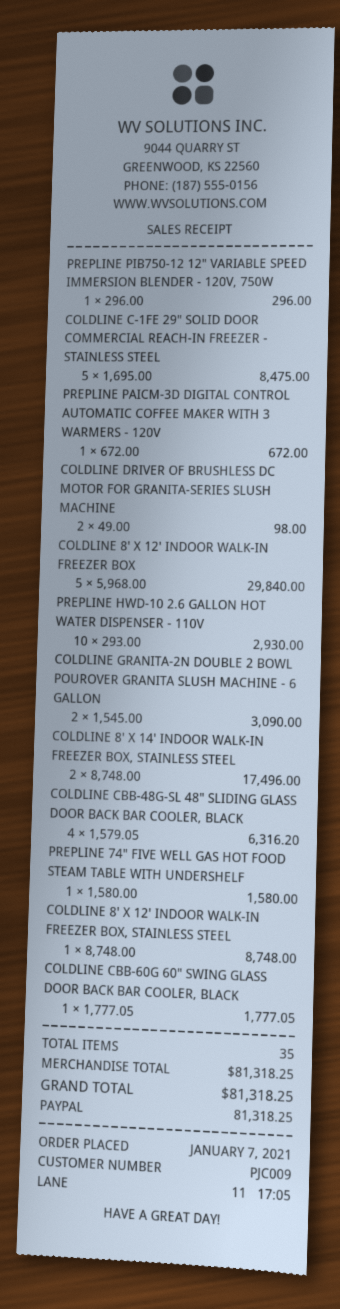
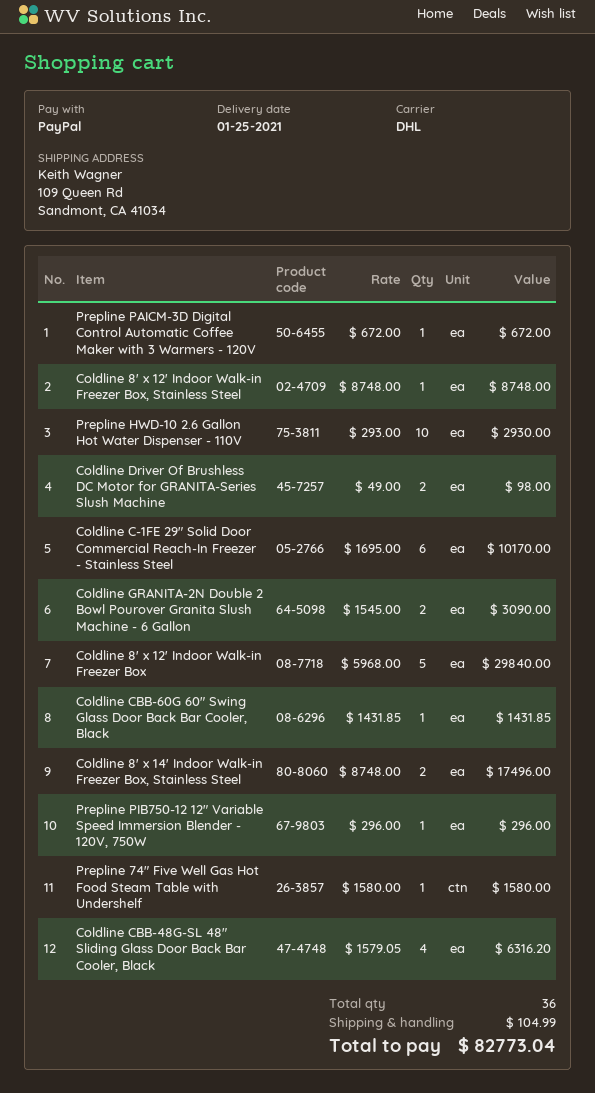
COLDLINE C-1FE 29" SOLID DOOR COMMERCIAL REACH-IN FREEZER - STAINLESS STEEL: 5 x 1695.00 = 8475.00 -> 6 x 1695.00 = 10170.00
COLDLINE CBB-60G 60" SWING GLASS DOOR BACK BAR COOLER, BLACK: 1 x 1777.05 = 1777.05 -> 1 x 1431.85 = 1431.85
total quantity: 35 -> 36
shipping: none -> 104.99
total: 81318.25 -> 82773.04

